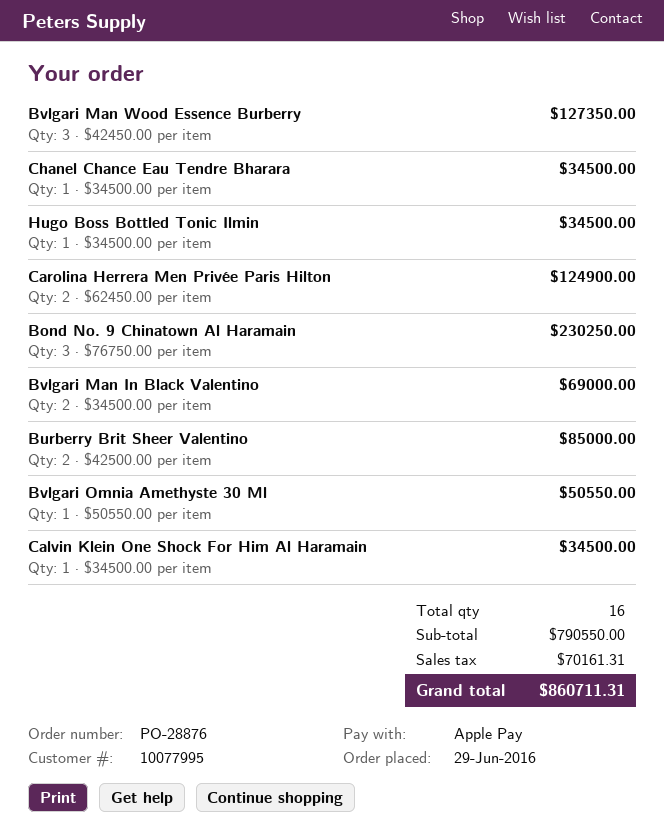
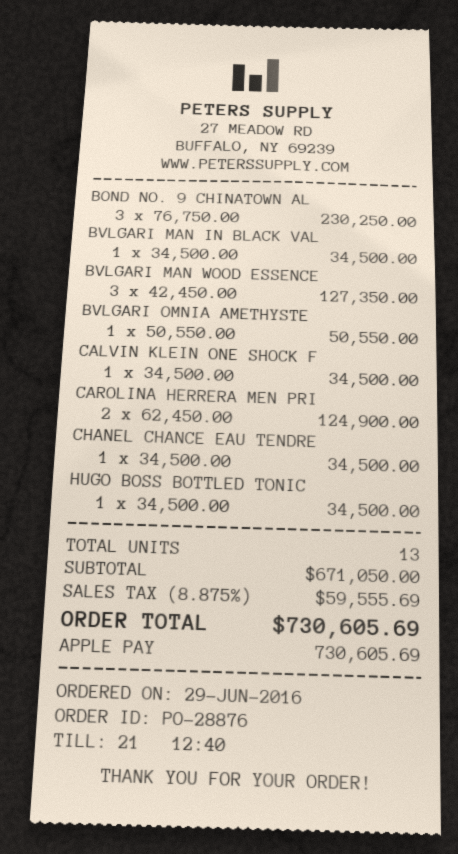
Bvlgari Man In Black Valentino: 2 x 34500.00 = 69000.00 -> 1 x 34500.00 = 34500.00
Burberry Brit Sheer Valentino: 2 x 42500.00 = 85000.00 -> none
total quantity: 16 -> 13
subtotal: 790550.00 -> 671050.00
tax: 70161.31 -> 59555.69
total: 860711.31 -> 730605.69

